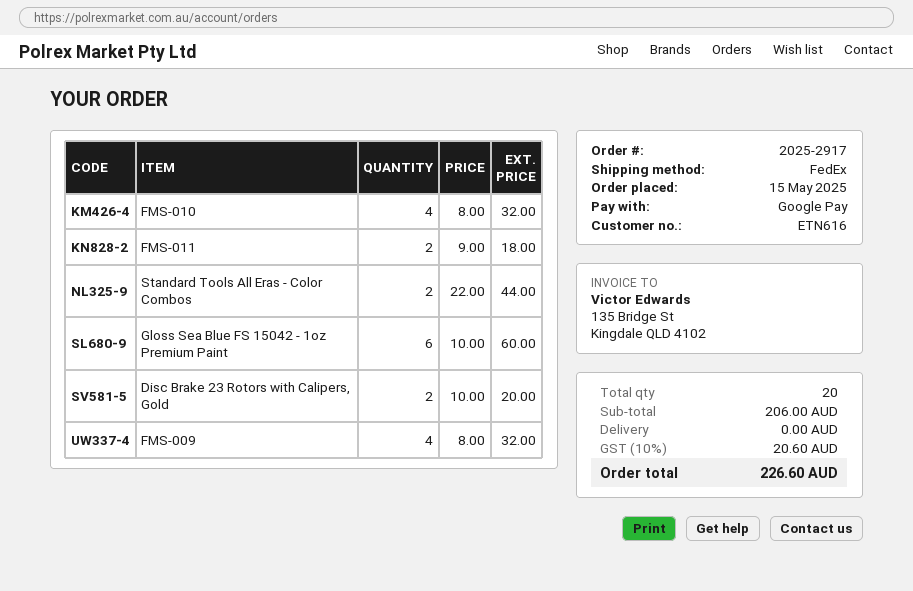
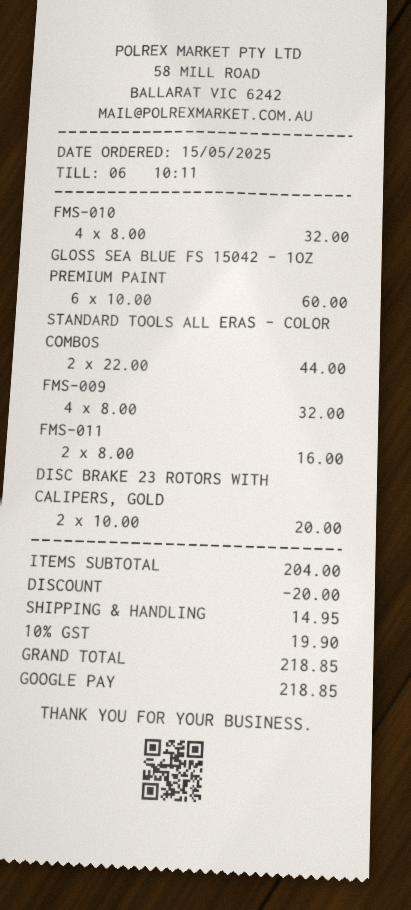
FMS-011: 2 x 9.00 = 18.00 -> 2 x 8.00 = 16.00
subtotal: 206.00 -> 204.00
discount: none -> 20.00
shipping: 0.00 -> 14.95
tax: 10% = 20.60 -> 10% = 19.90
total: 226.60 -> 218.85

